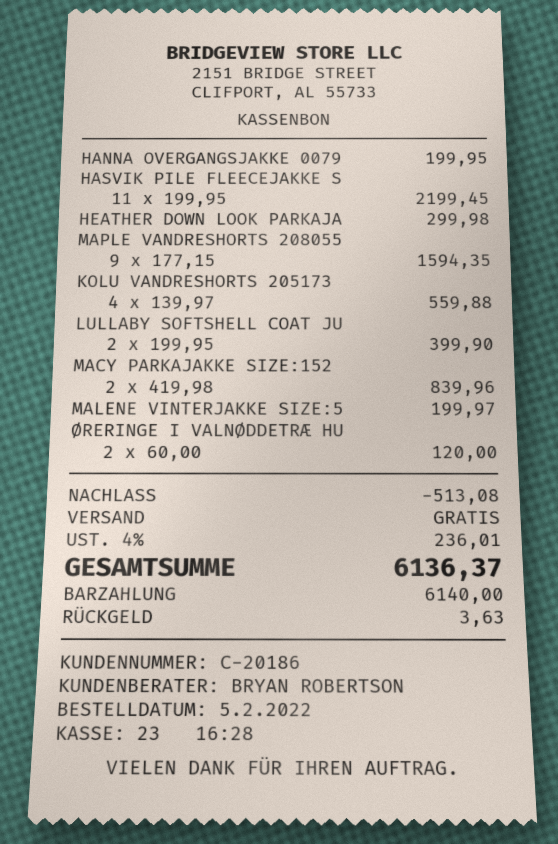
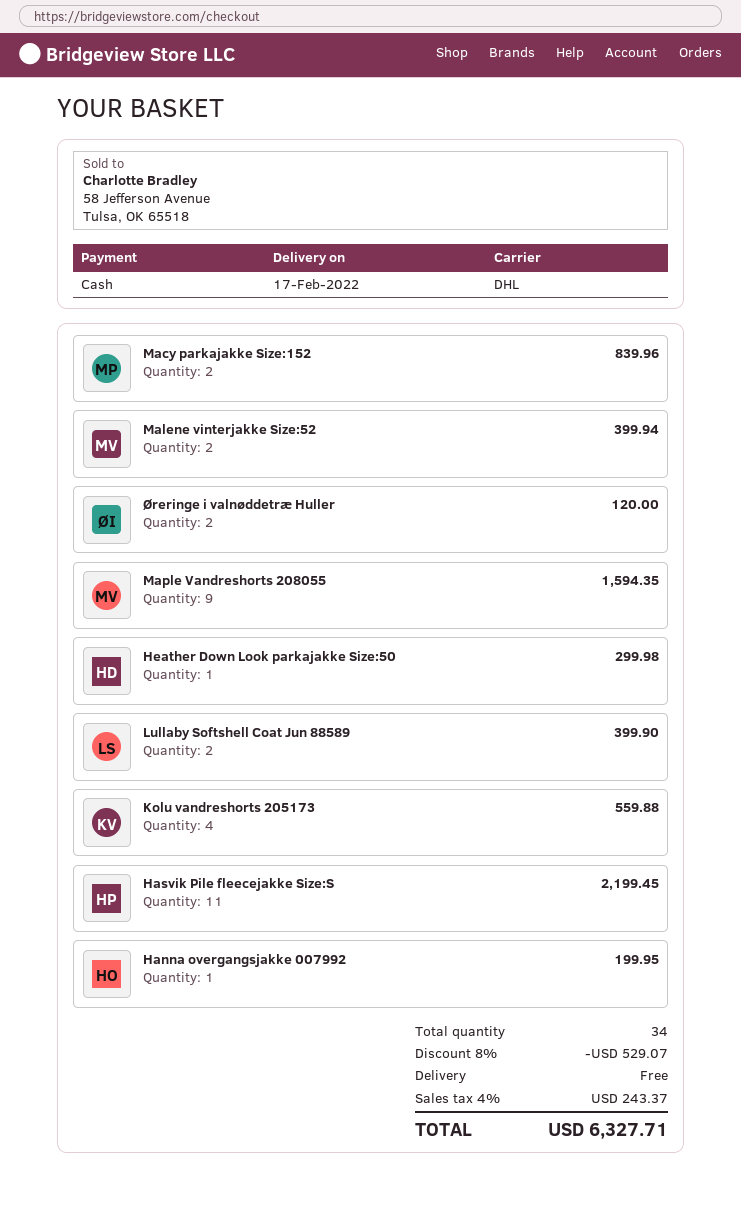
MALENE VINTERJAKKE SIZE:5: 1 for 199.97 -> 2 for 399.94
discount: 513.08 -> 529.07
tax: 4% = 236.01 -> 4% = 243.37
total: 6136.37 -> 6327.71

